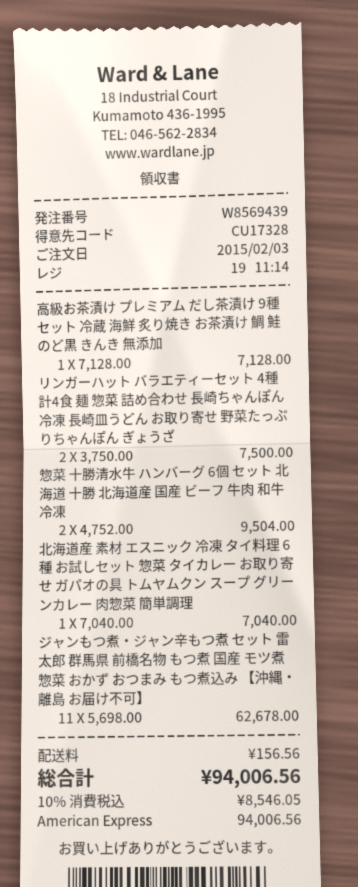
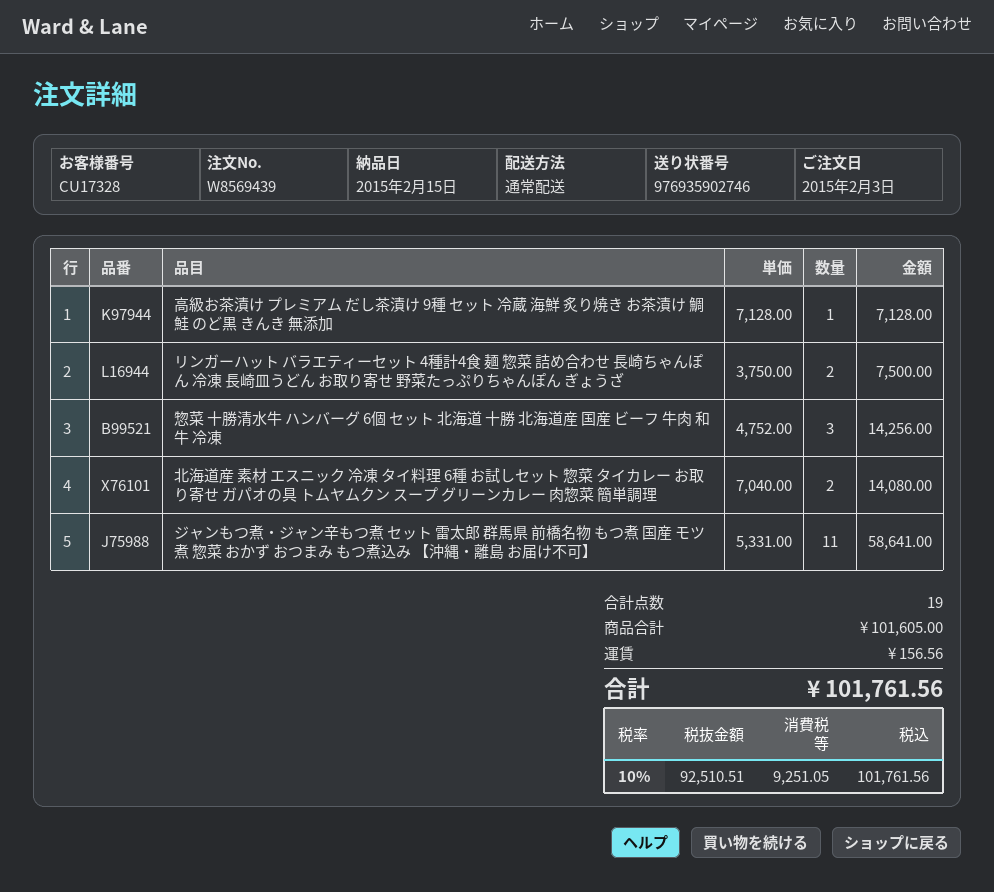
惣菜 十勝清水牛 ハンバーグ 6個 セット 北海道 十勝 北海道産 国産 ビーフ 牛肉 和牛 冷凍: 2 x 4752.00 = 9504.00 -> 3 x 4752.00 = 14256.00
北海道産 素材 エスニック 冷凍 タイ料理 6種 お試しセット 惣菜 タイカレー お取り寄せ ガパオの具 トムヤムクン スープ グリーンカレー 肉惣菜 簡単調理: 1 x 7040.00 = 7040.00 -> 2 x 7040.00 = 14080.00
ジャンもつ煮・ジャン辛もつ煮 セット 雷太郎 群馬県 前橋名物 もつ煮 国産 モツ煮 惣菜 おかず おつまみ もつ煮込み 【沖縄・離島 お届け不可】: 11 x 5698.00 = 62678.00 -> 11 x 5331.00 = 58641.00
tax: 10% = 8546.05 -> 10% = 9251.05
total: 94006.56 -> 101761.56

